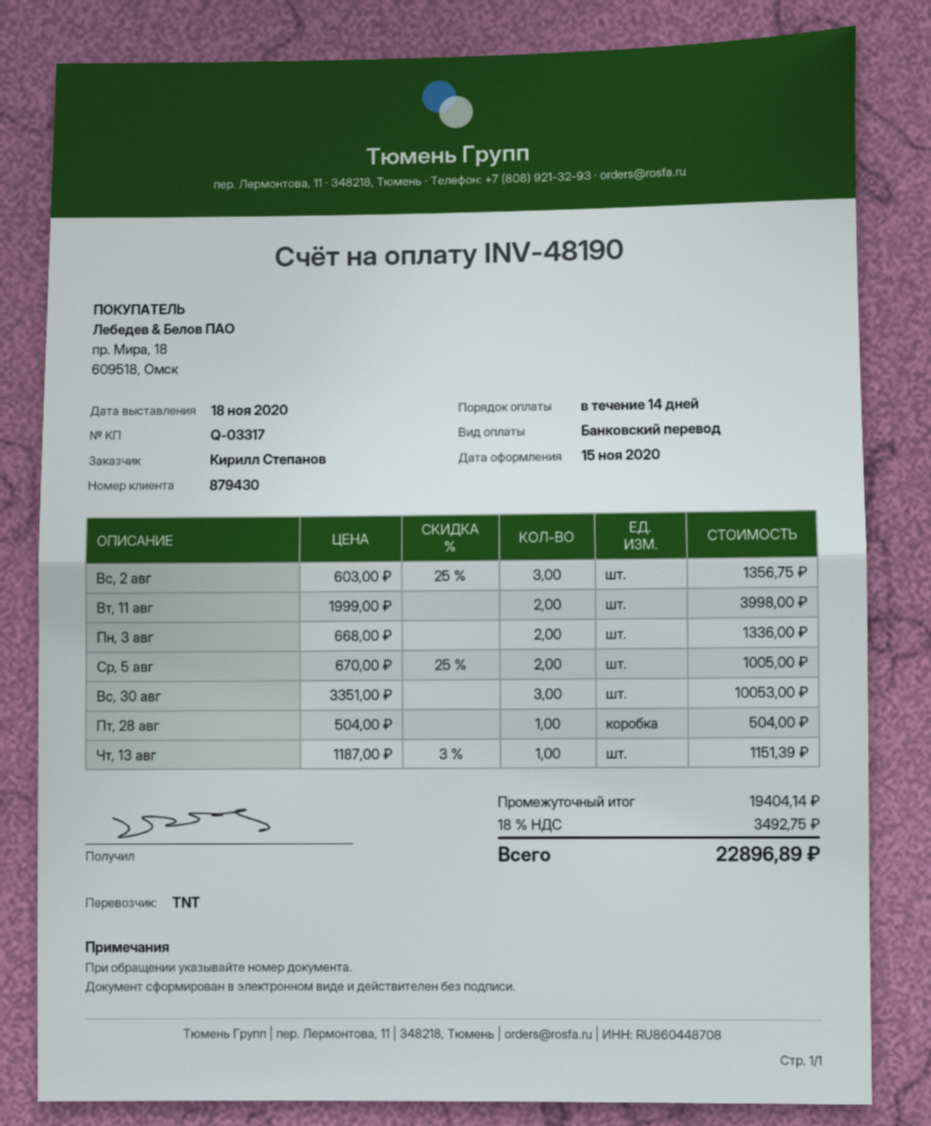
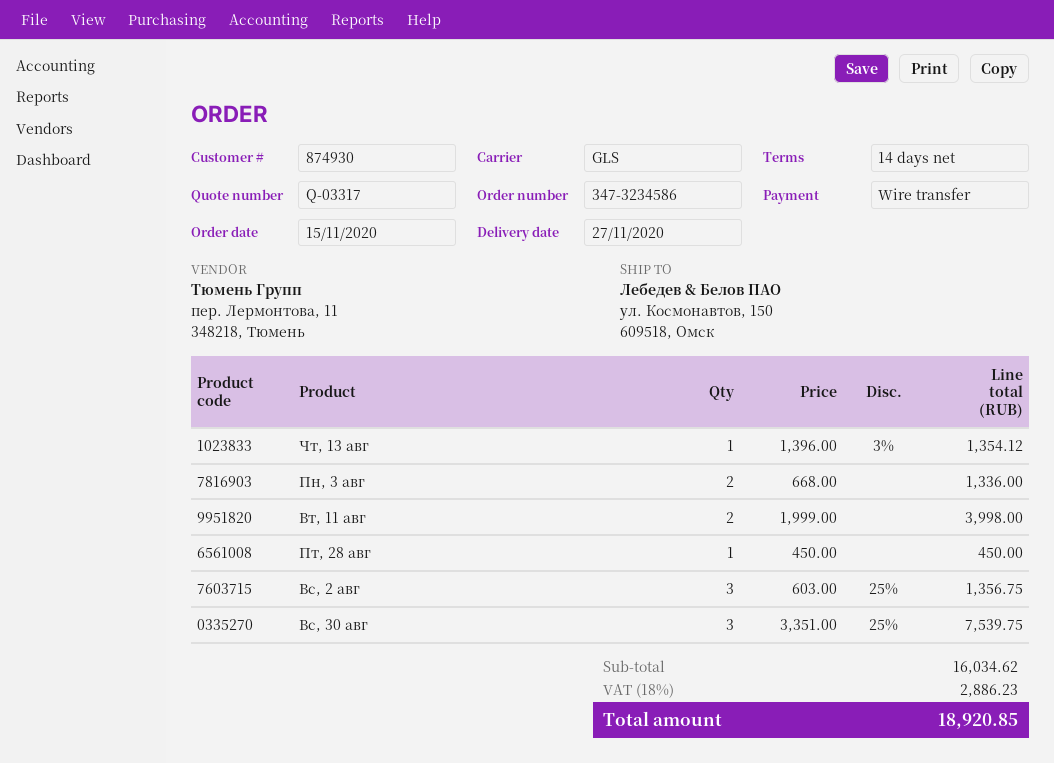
customer number: 879430 -> 874930
shipping method: TNT -> GLS
Ср, 5 авг: 2 x 670.00 - 25% = 1005.00 -> none
Вс, 30 авг: 3 x 3351.00 = 10053.00 -> 3 x 3351.00 - 25% = 7539.75
Пт, 28 авг: 1 x 504.00 = 504.00 -> 1 x 450.00 = 450.00
Чт, 13 авг: 1 x 1187.00 - 3% = 1151.39 -> 1 x 1396.00 - 3% = 1354.12
subtotal: 19404.14 -> 16034.62
tax: 18% = 3492.75 -> 18% = 2886.23
total: 22896.89 -> 18920.85

